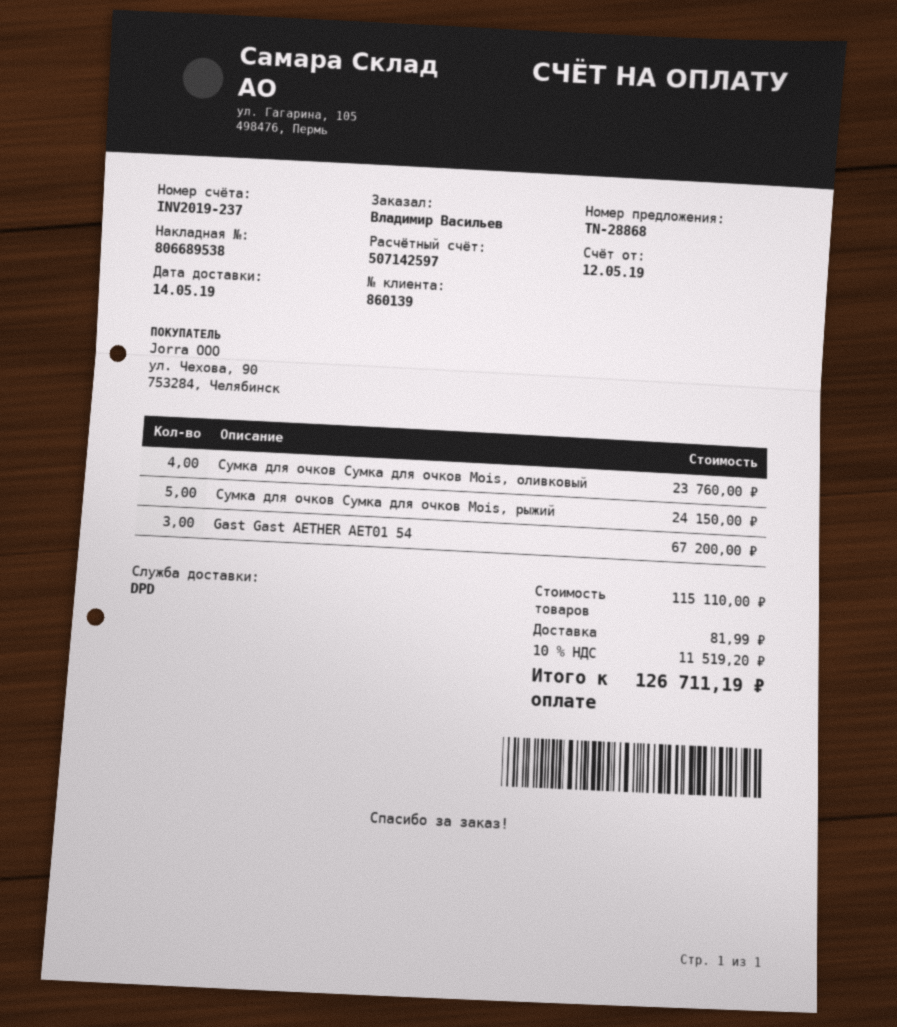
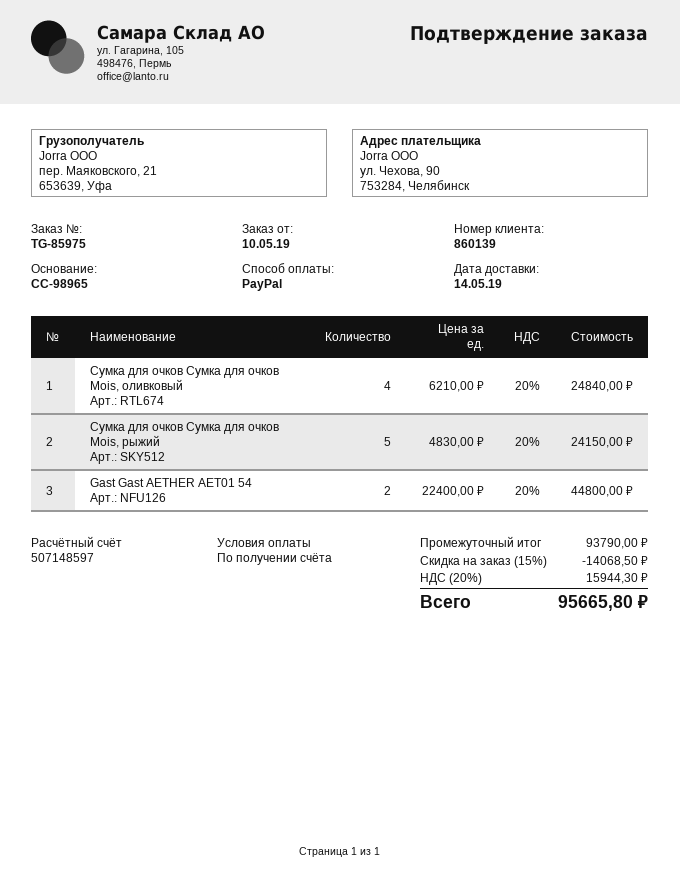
bank account: 507142597 -> 507148597
Сумка для очков Сумка для очков Mois, оливковый: 4 for 23760.00 -> 4 for 24840.00
Gast Gast AETHER AET01 54: 3 for 67200.00 -> 2 for 44800.00
subtotal: 115110.00 -> 93790.00
discount: none -> 15% = 14068.50
shipping: 81.99 -> none
tax: 10% = 11519.20 -> 20% = 15944.30
total: 126711.19 -> 95665.80

